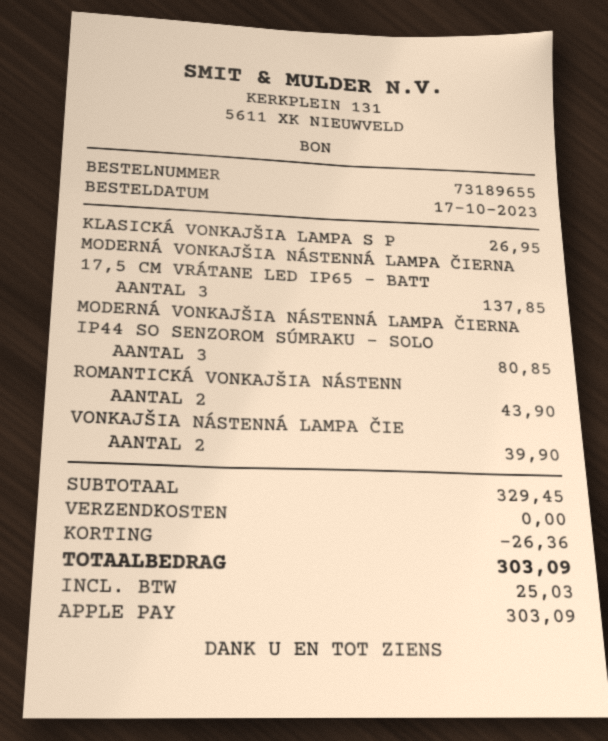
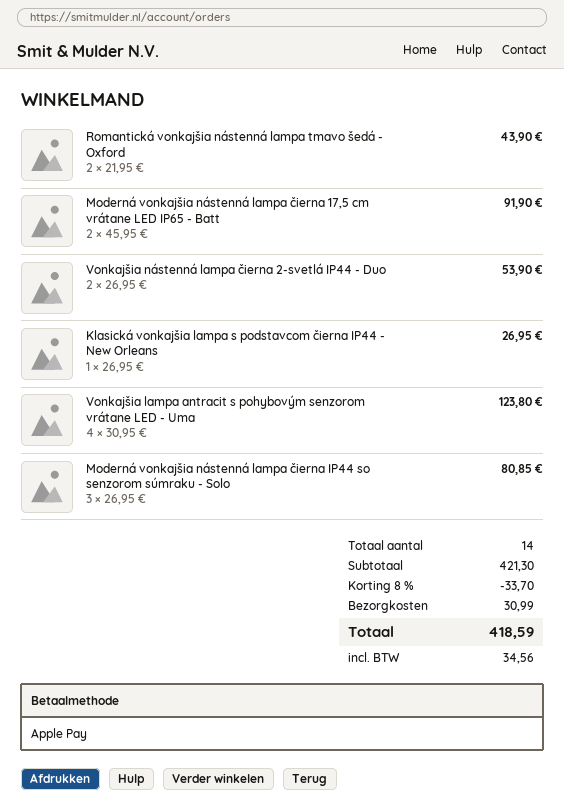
MODERNÁ VONKAJŠIA NÁSTENNÁ LAMPA ČIERNA 17,5 CM VRÁTANE LED IP65 - BATT: 3 for 137.85 -> 2 for 91.90
VONKAJŠIA NÁSTENNÁ LAMPA ČIE: 2 for 39.90 -> 2 for 53.90
Vonkajšia lampa antracit s pohybovým senzorom vrátane LED - Uma: none -> 4 for 123.80
subtotal: 329.45 -> 421.30
discount: 26.36 -> 33.70
shipping: 0.00 -> 30.99
tax: 25.03 -> 34.56
total: 303.09 -> 418.59

